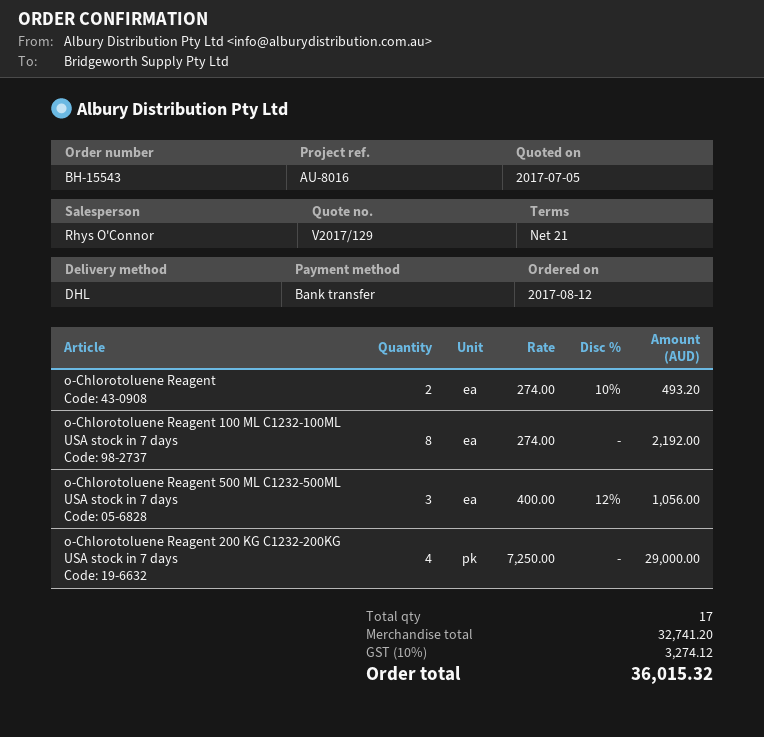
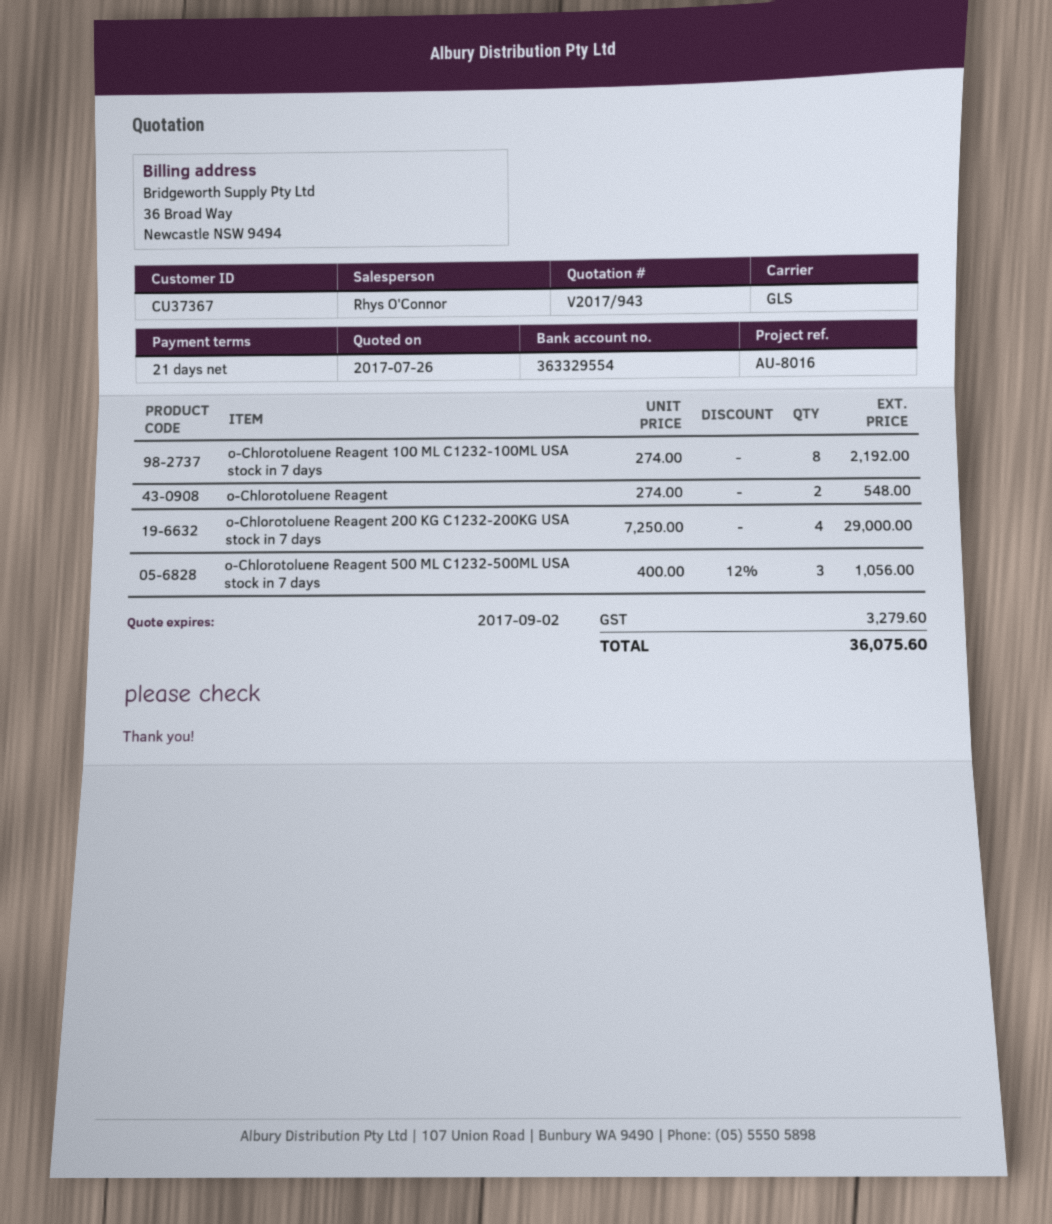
quote number: V2017/129 -> V2017/943
quote date: 2017-07-05 -> 2017-07-26
shipping method: DHL -> GLS
o-Chlorotoluene Reagent: 2 x 274.00 - 10% = 493.20 -> 2 x 274.00 = 548.00
tax: 3274.12 -> 3279.60
total: 36015.32 -> 36075.60

